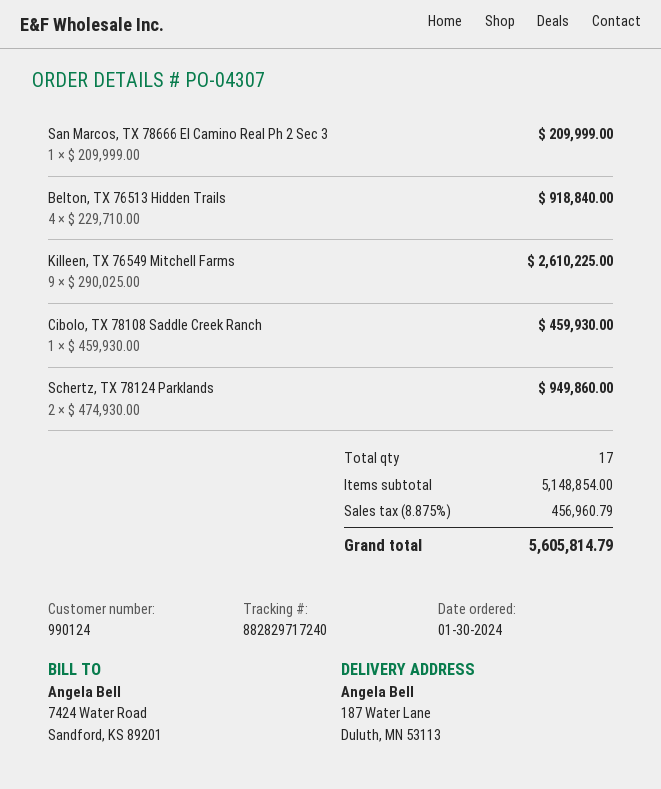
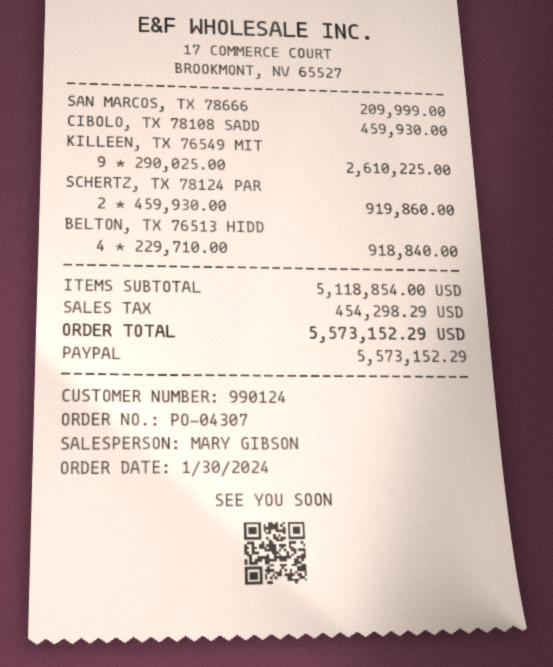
Schertz, TX 78124 Parklands: 2 x 474930.00 = 949860.00 -> 2 x 459930.00 = 919860.00
subtotal: 5148854.00 -> 5118854.00
tax: 456960.79 -> 454298.29
total: 5605814.79 -> 5573152.29

